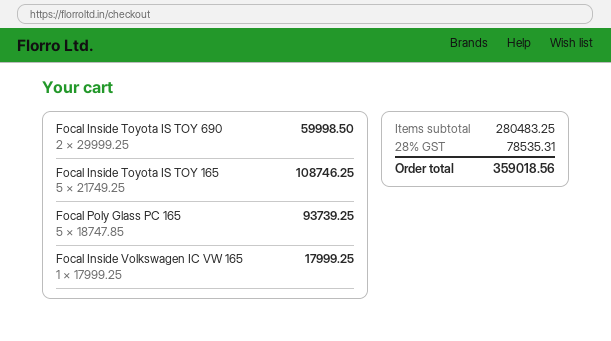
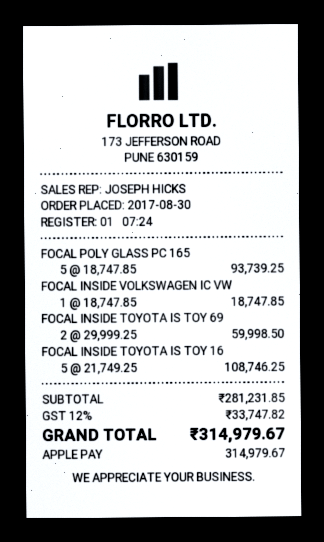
Focal Inside Volkswagen IC VW 165: 1 x 17999.25 = 17999.25 -> 1 x 18747.85 = 18747.85
subtotal: 280483.25 -> 281231.85
tax: 28% = 78535.31 -> 12% = 33747.82
total: 359018.56 -> 314979.67

